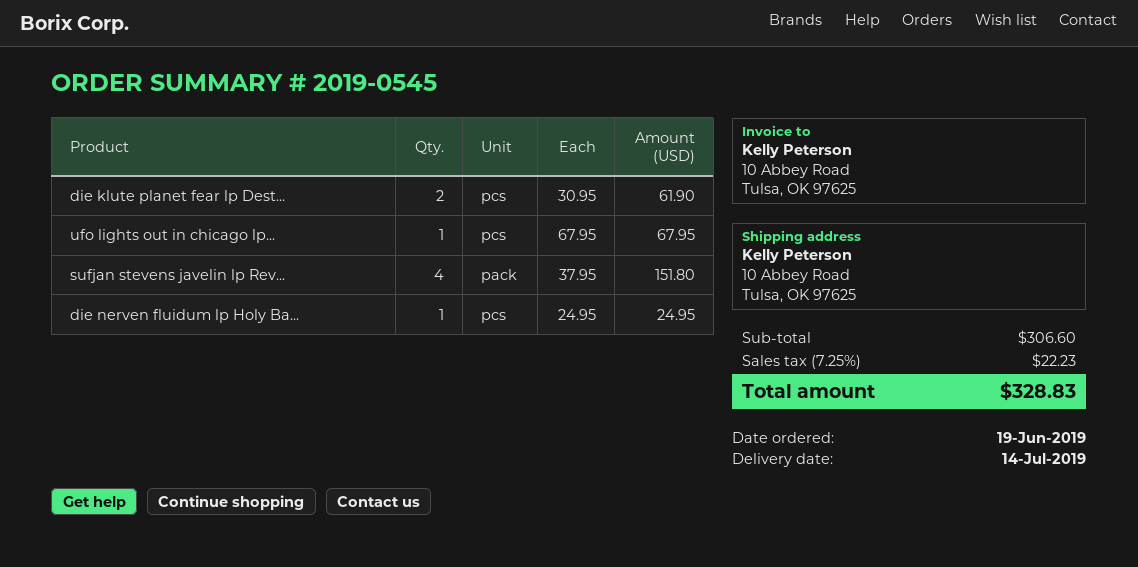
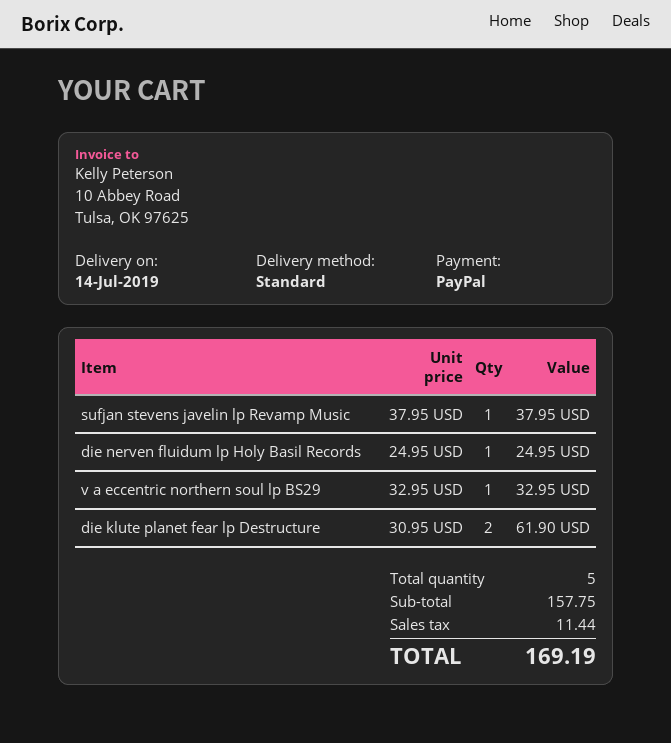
ufo lights out in chicago lp...: 1 x 67.95 = 67.95 -> none
sufjan stevens javelin lp Rev...: 4 x 37.95 = 151.80 -> 1 x 37.95 = 37.95
v a eccentric northern soul lp BS29: none -> 1 x 32.95 = 32.95
subtotal: 306.60 -> 157.75
tax: 22.23 -> 11.44
total: 328.83 -> 169.19

